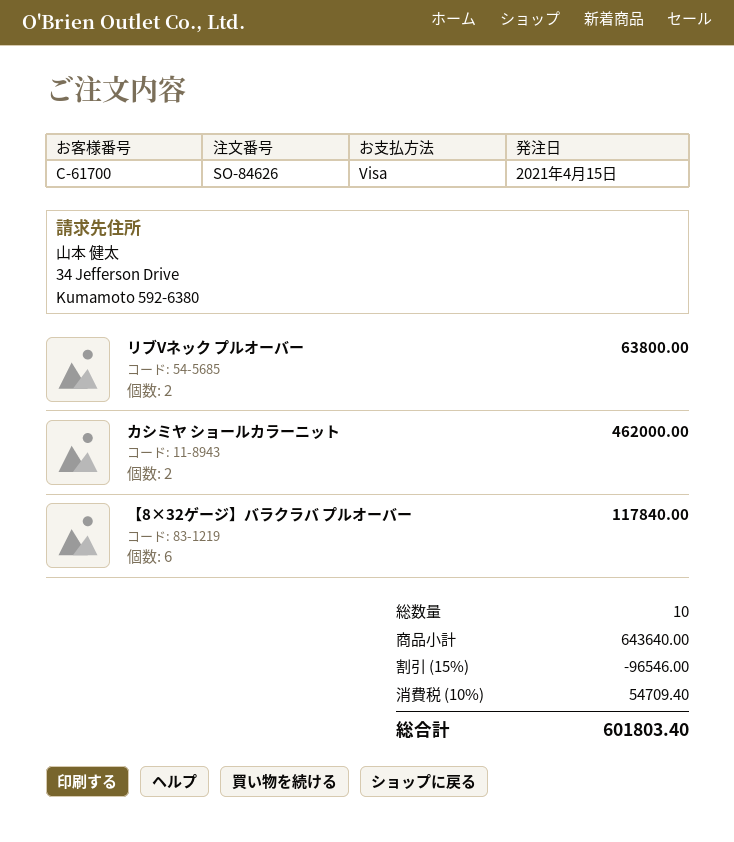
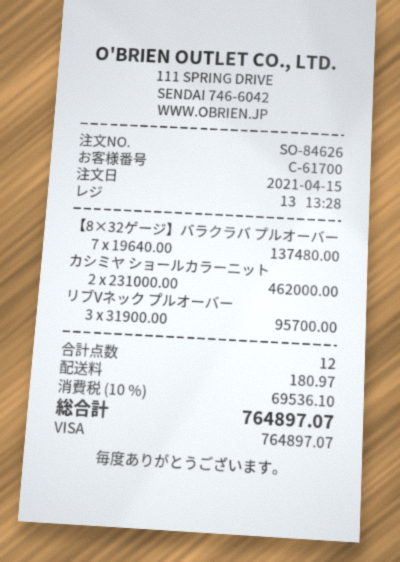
リブVネック プルオーバー: 2 for 63800.00 -> 3 for 95700.00
【8×32ゲージ】バラクラバ プルオーバー: 6 for 117840.00 -> 7 for 137480.00
total quantity: 10 -> 12
discount: 15% = 96546.00 -> none
shipping: none -> 180.97
tax: 10% = 54709.40 -> 10% = 69536.10
total: 601803.40 -> 764897.07

